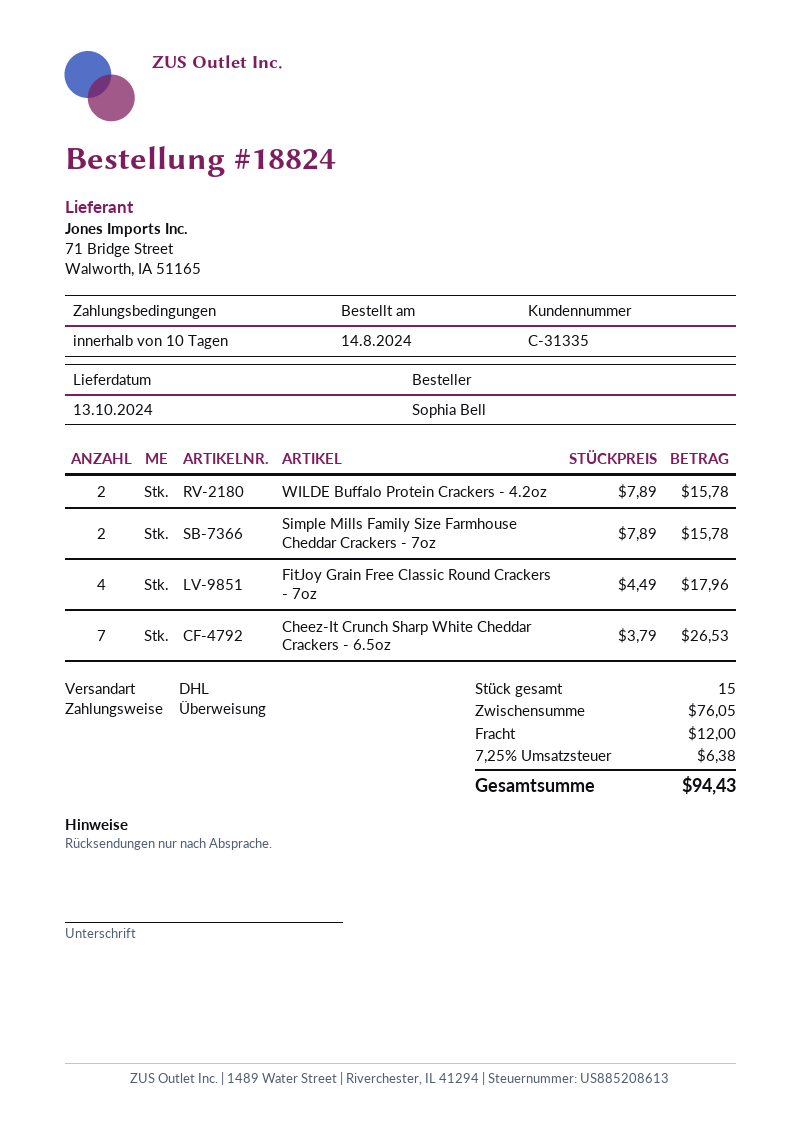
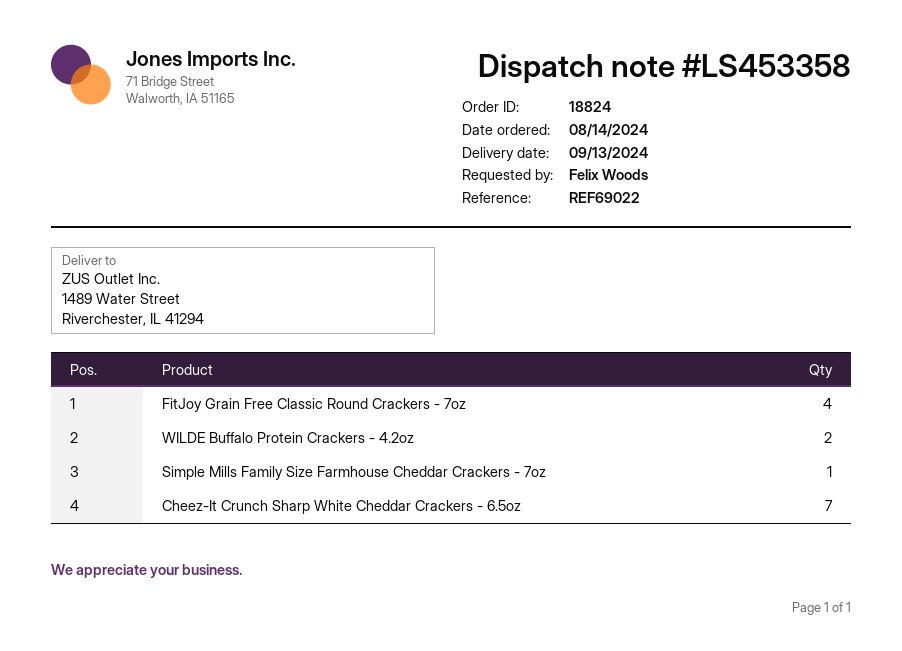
delivery date: 2024-10-13 -> 2024-09-13
ordered by: Sophia Bell -> Felix Woods
Simple Mills Family Size Farmhouse Cheddar Crackers - 7oz: 2 -> 1

